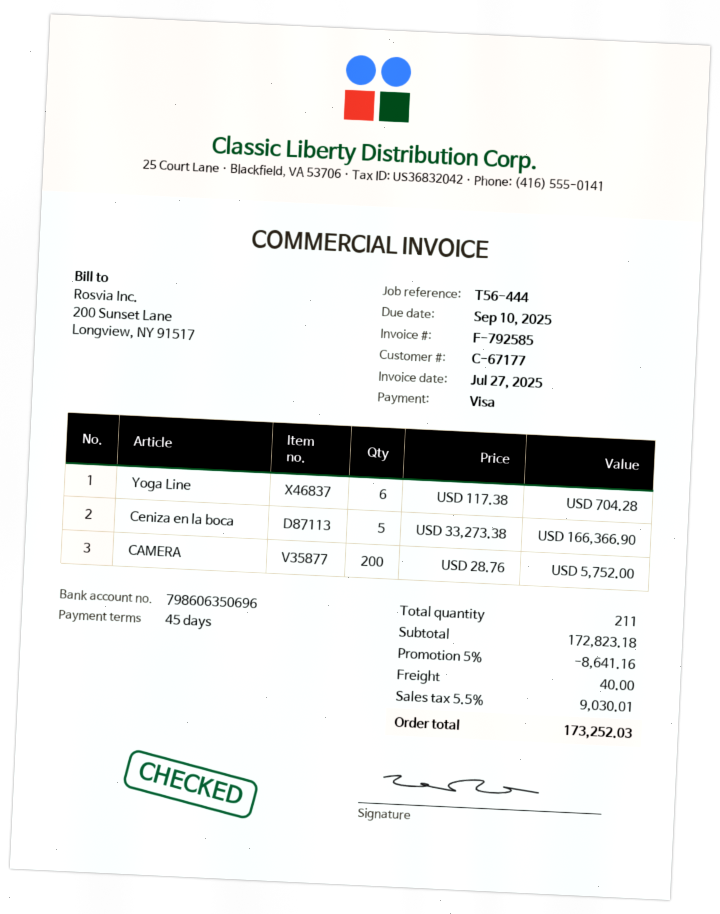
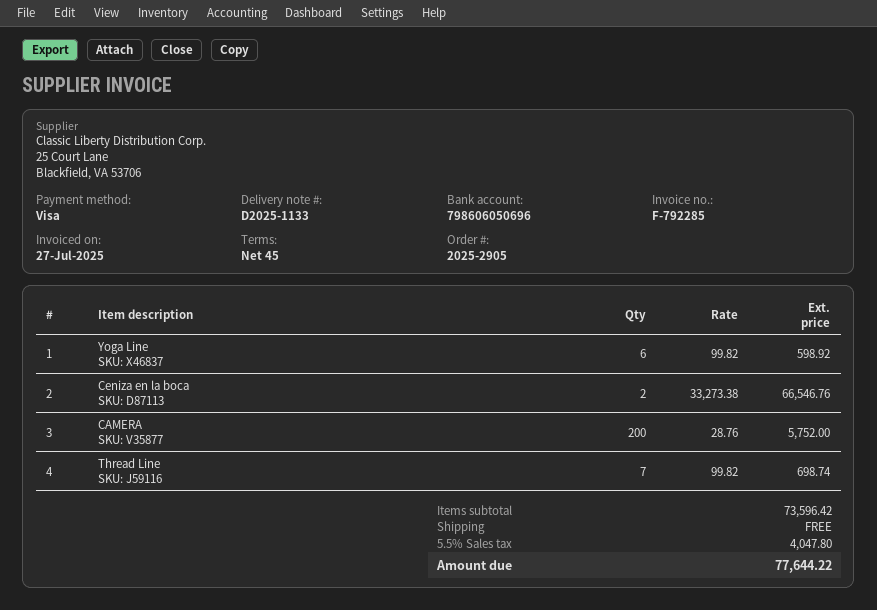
invoice number: F-792585 -> F-792285
bank account: 798606350696 -> 798606050696
Yoga Line: 6 x 117.38 = 704.28 -> 6 x 99.82 = 598.92
Ceniza en la boca: 5 x 33273.38 = 166366.90 -> 2 x 33273.38 = 66546.76
Thread Line: none -> 7 x 99.82 = 698.74
subtotal: 172823.18 -> 73596.42
discount: 5% = 8641.16 -> none
shipping: 40.00 -> 0.00
tax: 5.5% = 9030.01 -> 5.5% = 4047.80
total: 173252.03 -> 77644.22

